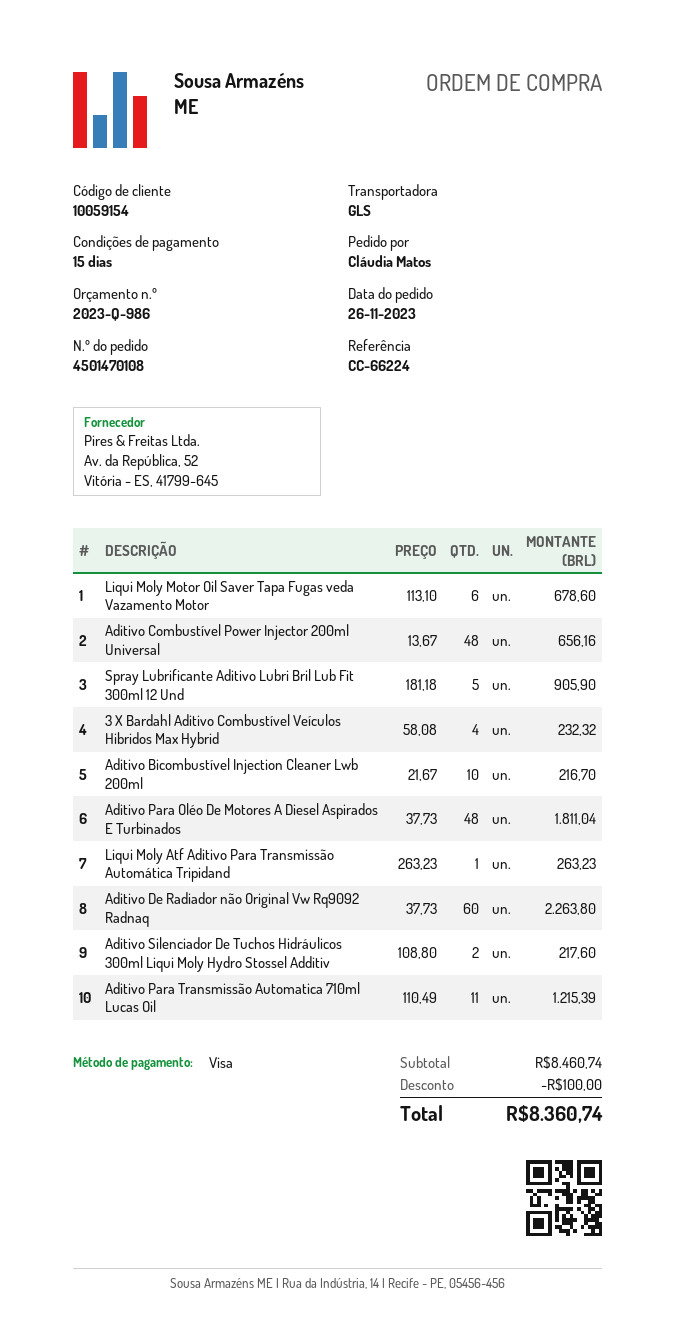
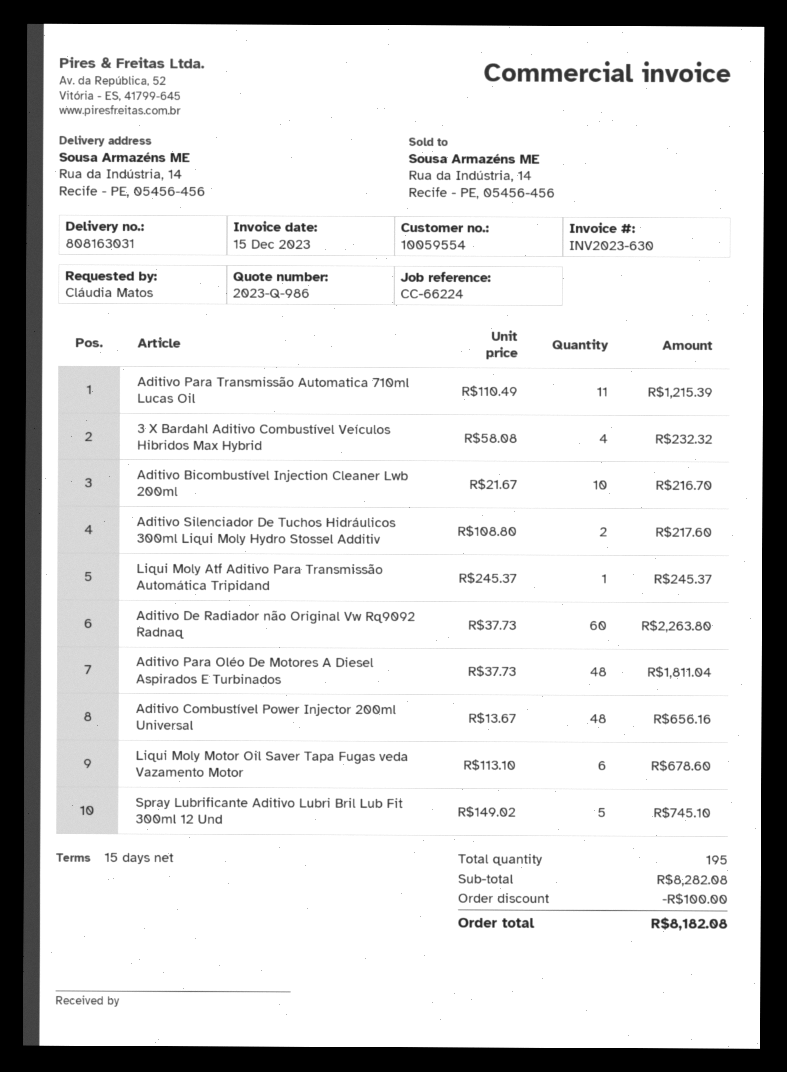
customer number: 10059154 -> 10059554
Spray Lubrificante Aditivo Lubri Bril Lub Fit 300ml 12 Und: 5 x 181.18 = 905.90 -> 5 x 149.02 = 745.10
Liqui Moly Atf Aditivo Para Transmissão Automática Tripidand: 1 x 263.23 = 263.23 -> 1 x 245.37 = 245.37
subtotal: 8460.74 -> 8282.08
total: 8360.74 -> 8182.08

